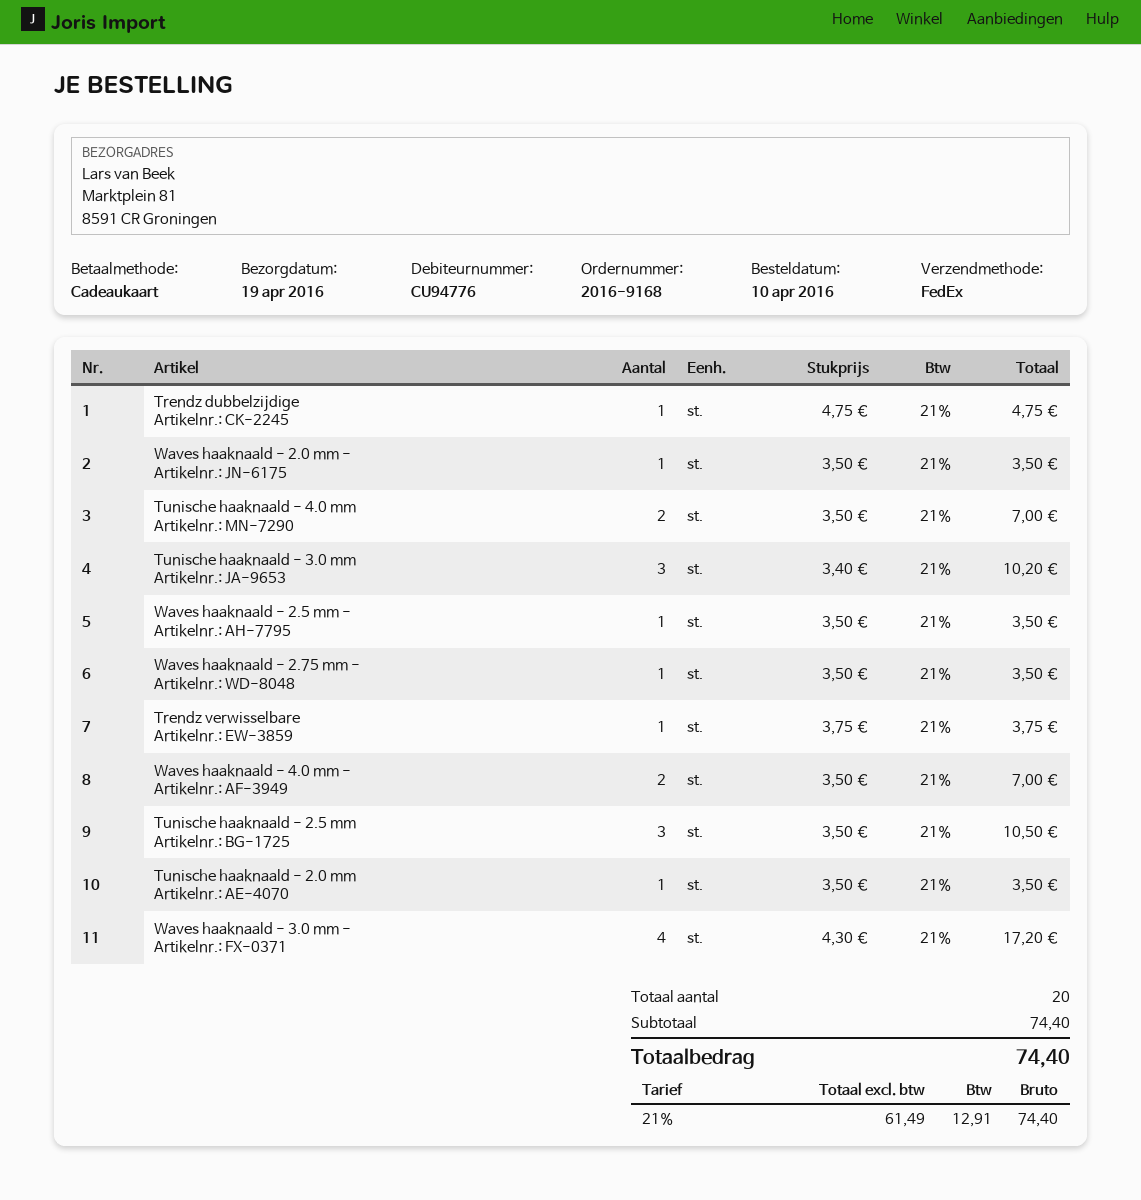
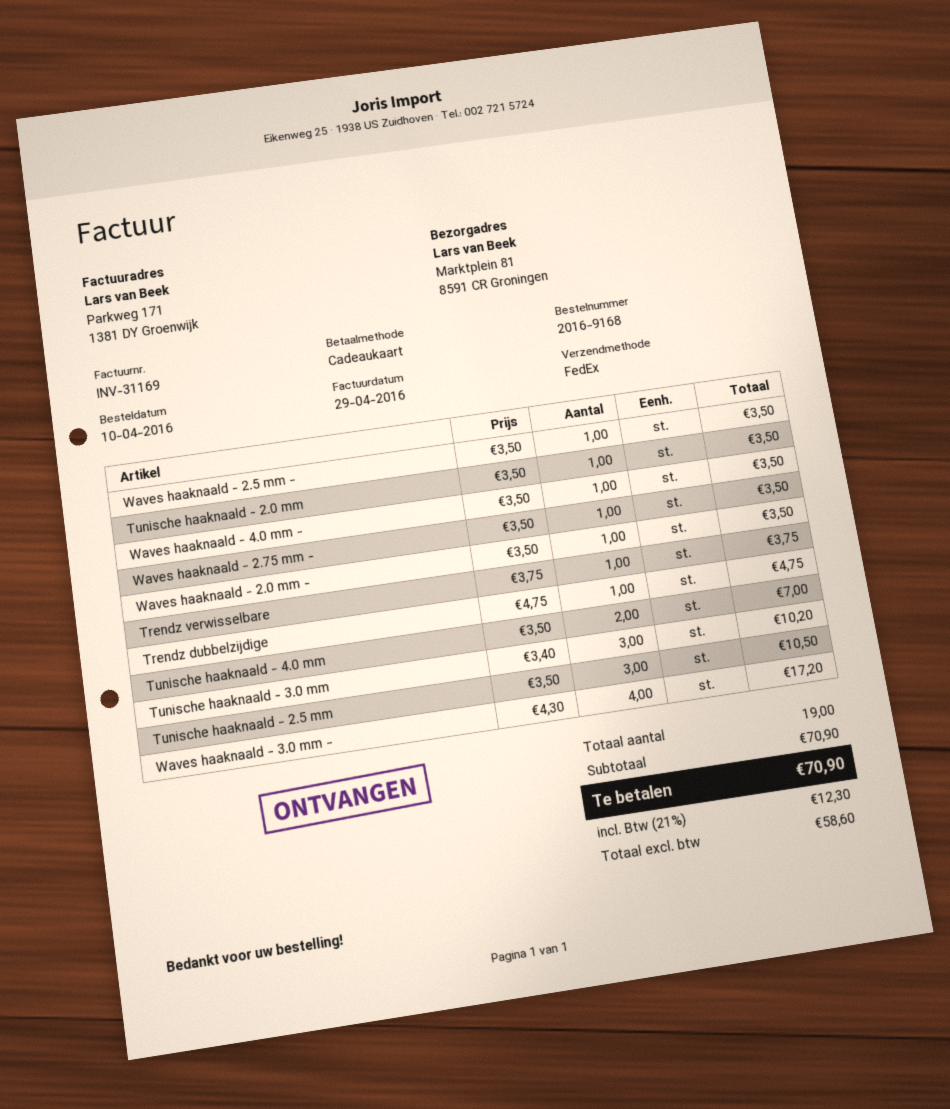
Waves haaknaald - 4.0 mm -: 2 x 3.50 = 7.00 -> 1 x 3.50 = 3.50
total quantity: 20 -> 19
subtotal: 74.40 -> 70.90
net: 61.49 -> 58.60
tax: 21% = 12.91 -> 21% = 12.30
total: 74.40 -> 70.90

